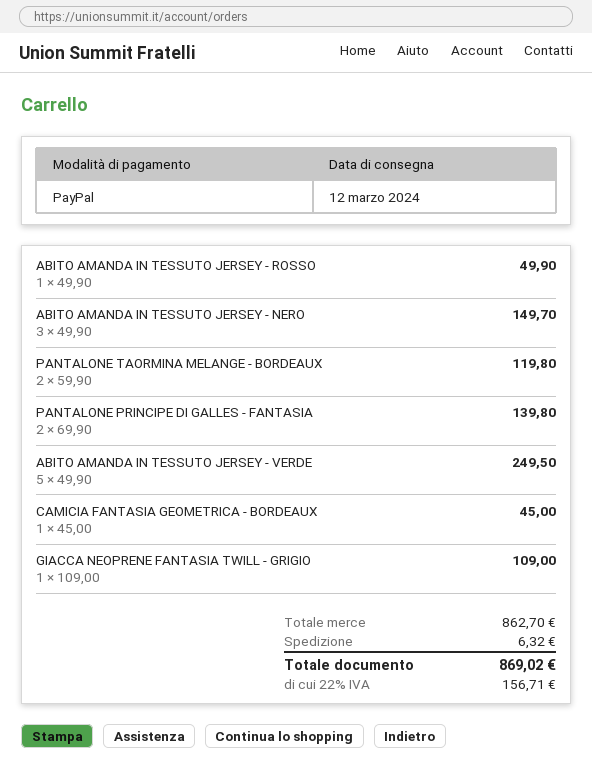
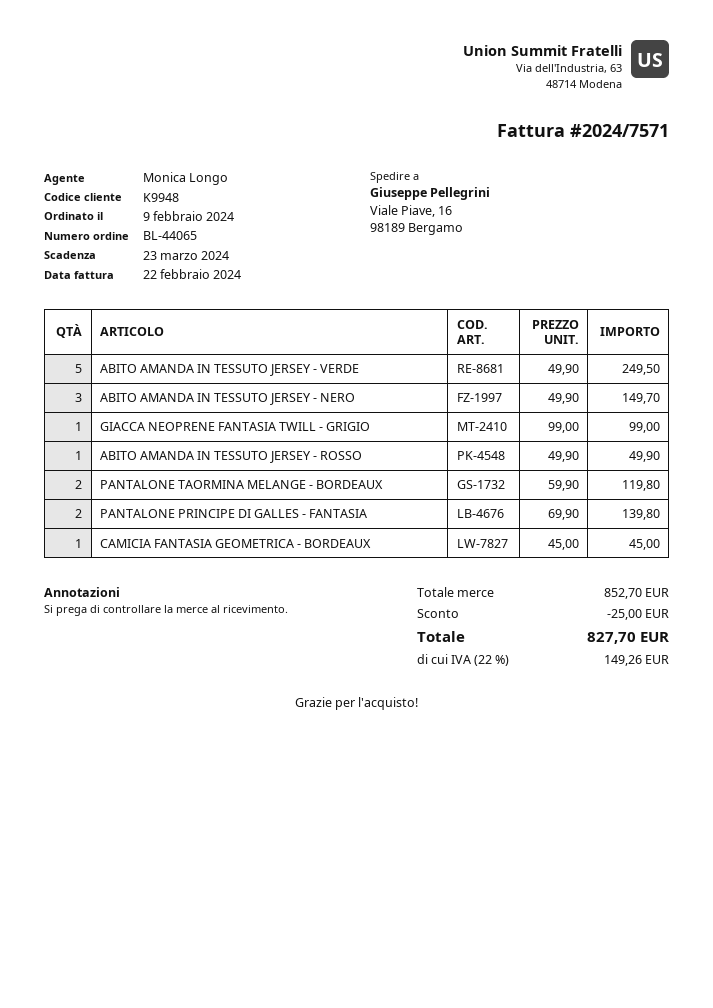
GIACCA NEOPRENE FANTASIA TWILL - GRIGIO: 1 x 109.00 = 109.00 -> 1 x 99.00 = 99.00
subtotal: 862.70 -> 852.70
discount: none -> 25.00
shipping: 6.32 -> none
tax: 22% = 156.71 -> 22% = 149.26
total: 869.02 -> 827.70

